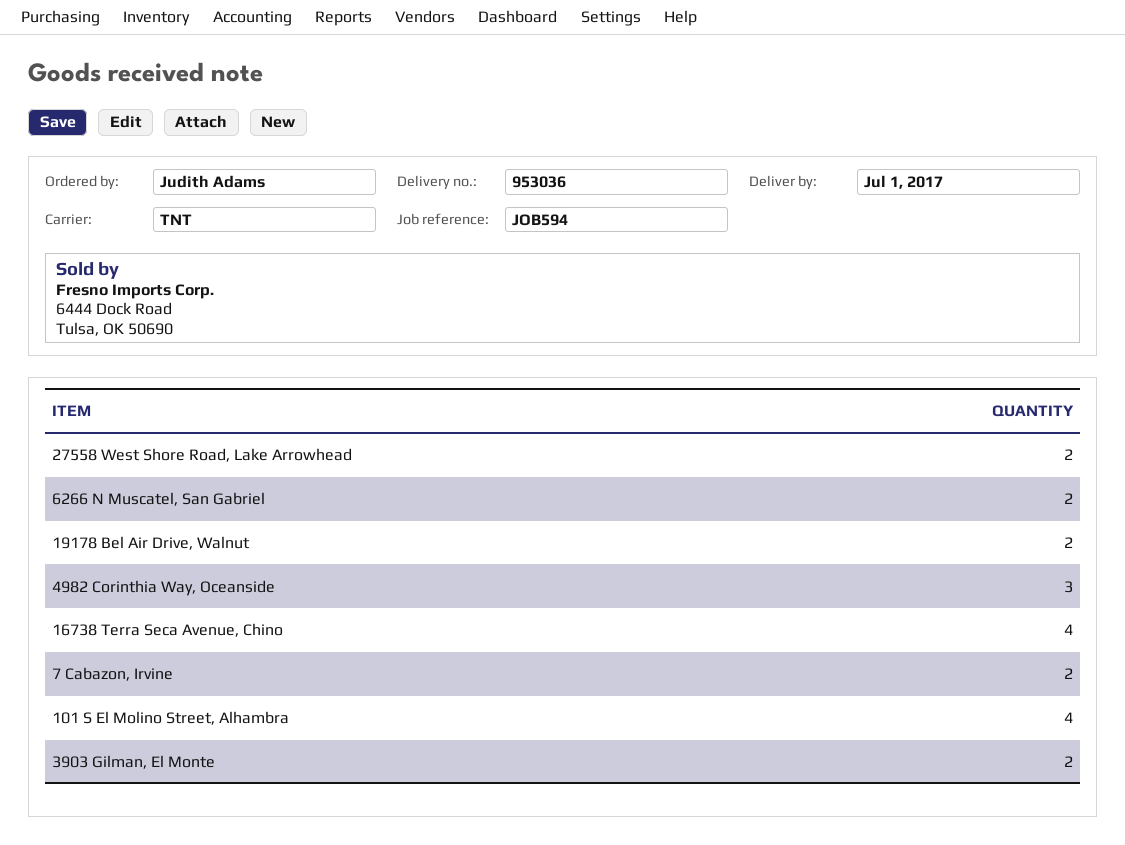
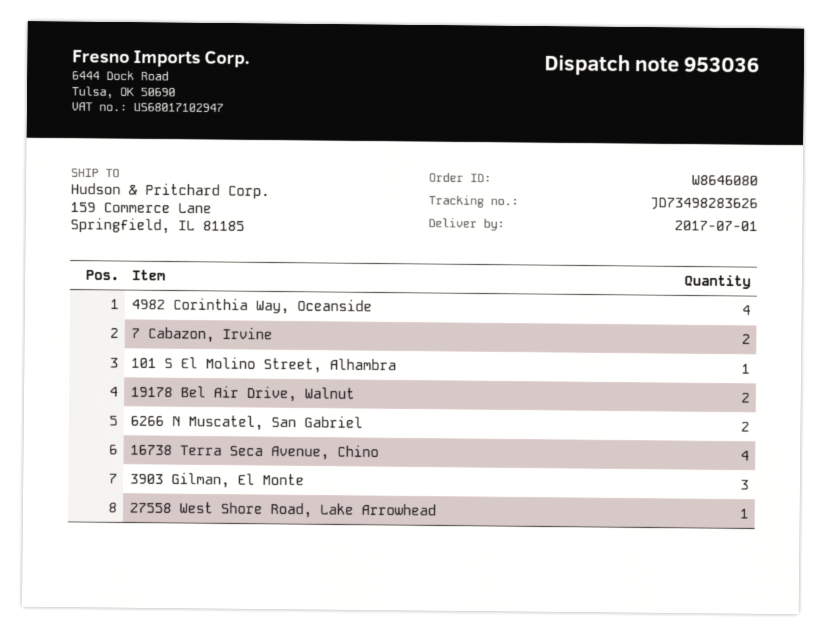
27558 West Shore Road, Lake Arrowhead: 2 -> 1
4982 Corinthia Way, Oceanside: 3 -> 4
101 S El Molino Street, Alhambra: 4 -> 1
3903 Gilman, El Monte: 2 -> 3

